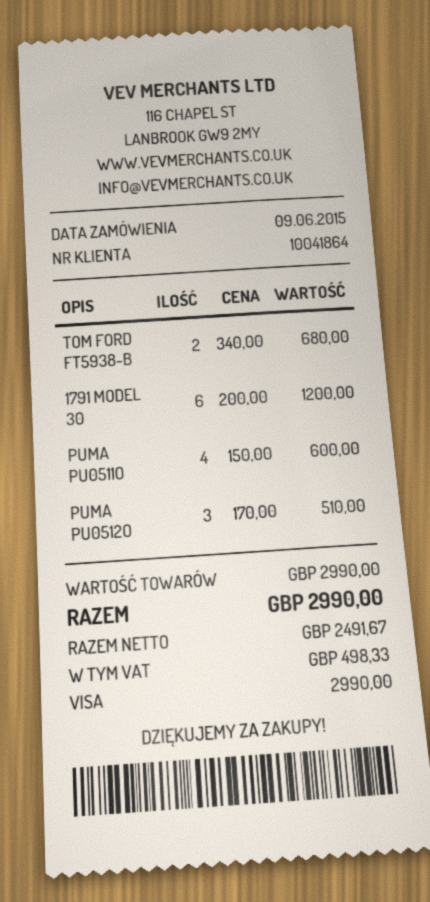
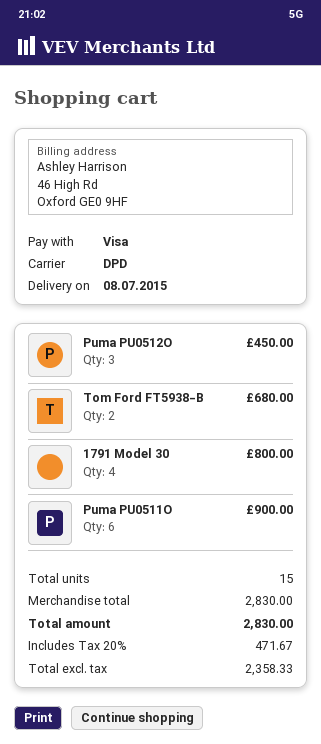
1791 MODEL 30: 6 for 1200.00 -> 4 for 800.00
PUMA PU0511O: 4 for 600.00 -> 6 for 900.00
PUMA PU0512O: 3 for 510.00 -> 3 for 450.00
subtotal: 2990.00 -> 2830.00
net: 2491.67 -> 2358.33
tax: 498.33 -> 471.67
total: 2990.00 -> 2830.00

